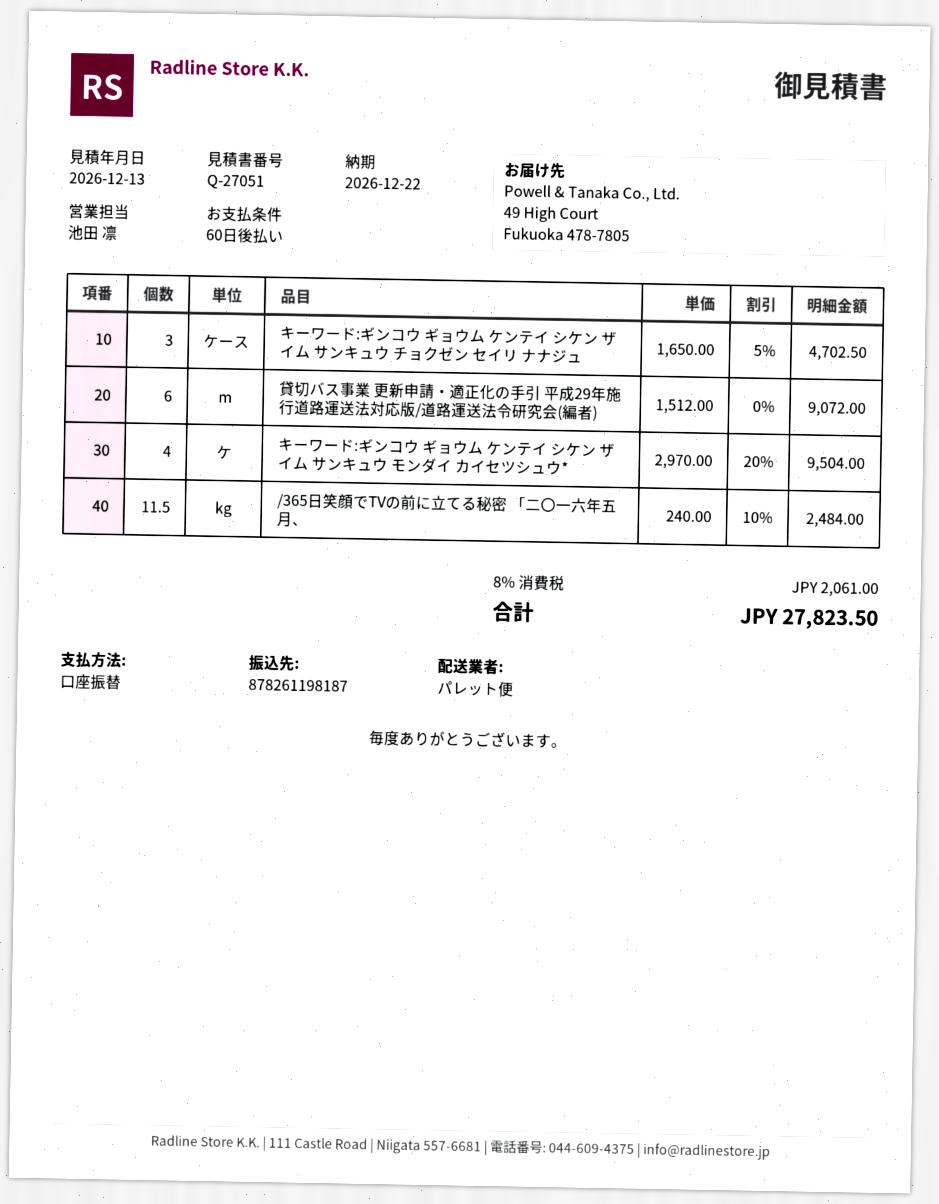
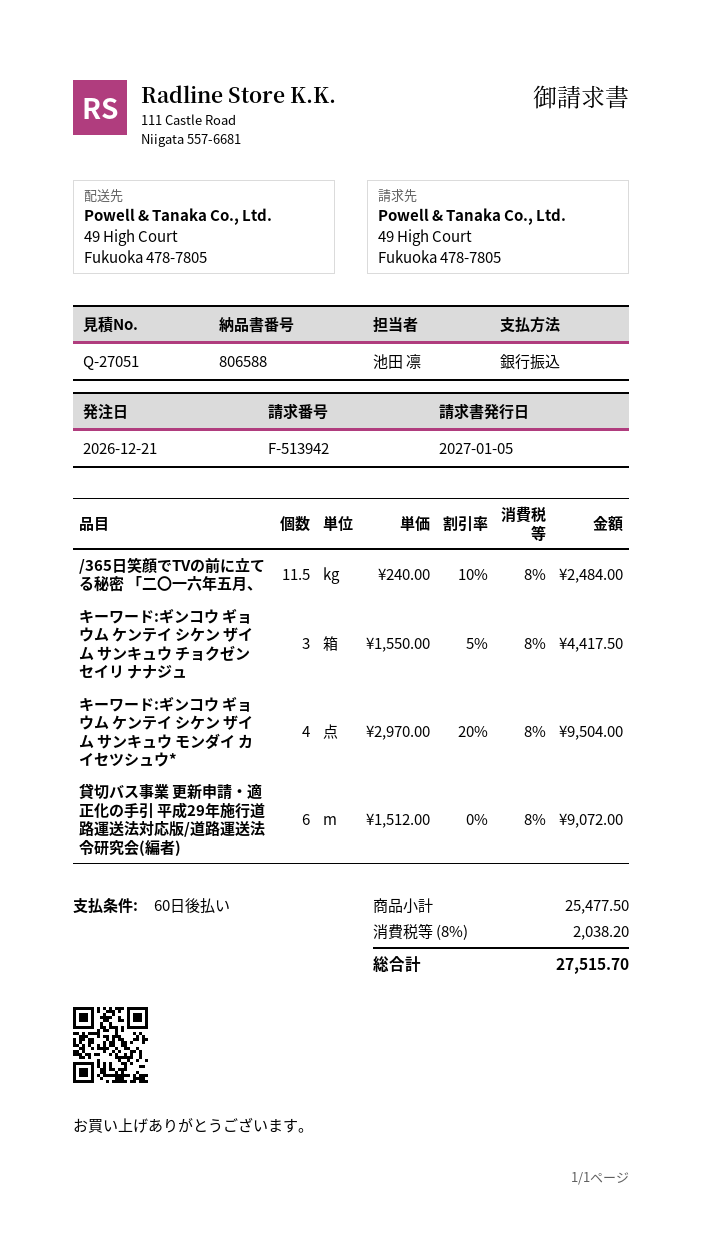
payment method: direct debit -> bank transfer
キーワード:ギンコウ ギョウム ケンテイ シケン ザイム サンキュウ チョクゼン セイリ ナナジュ: 3 x 1650.00 - 5% = 4702.50 -> 3 x 1550.00 - 5% = 4417.50
tax: 8% = 2061.00 -> 8% = 2038.20
total: 27823.50 -> 27515.70

